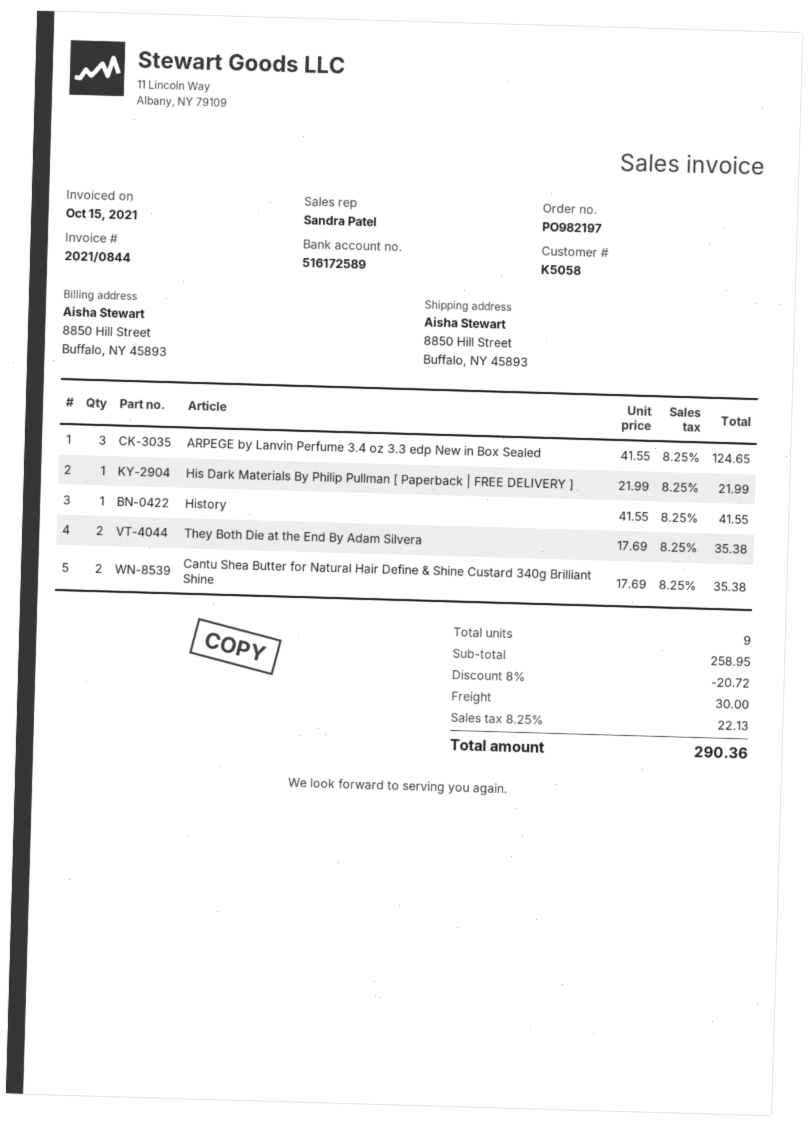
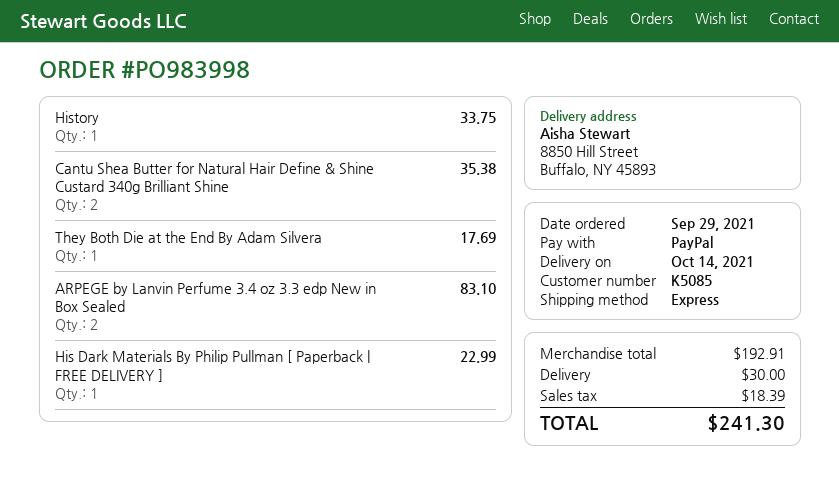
order number: PO982197 -> PO983998
customer number: K5058 -> K5085
ARPEGE by Lanvin Perfume 3.4 oz 3.3 edp New in Box Sealed: 3 for 124.65 -> 2 for 83.10
His Dark Materials By Philip Pullman [ Paperback | FREE DELIVERY ]: 1 for 21.99 -> 1 for 22.99
History: 1 for 41.55 -> 1 for 33.75
They Both Die at the End By Adam Silvera: 2 for 35.38 -> 1 for 17.69
subtotal: 258.95 -> 192.91
discount: 8% = 20.72 -> none
tax: 22.13 -> 18.39
total: 290.36 -> 241.30

